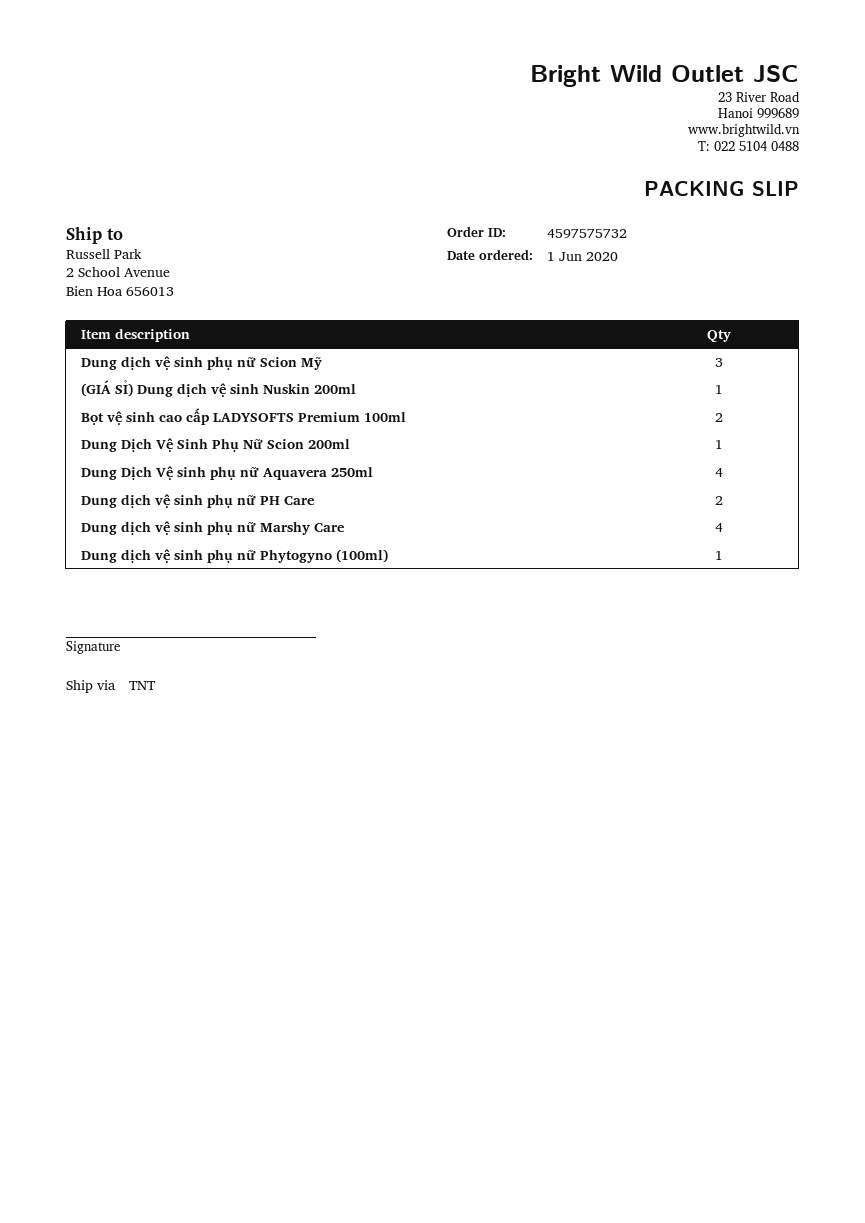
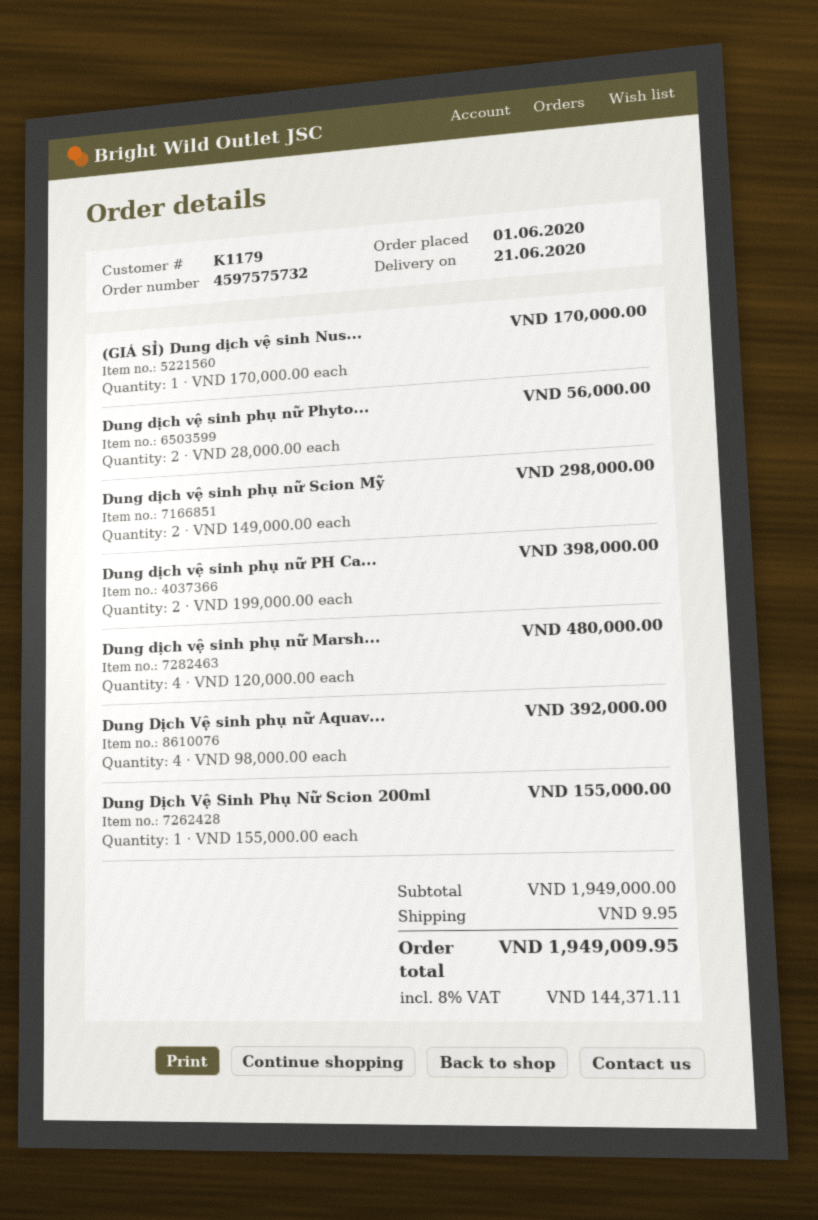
Dung dịch vệ sinh phụ nữ Scion Mỹ: 3 -> 2
Bọt vệ sinh cao cấp LADYSOFTS Premium 100ml: 2 -> none
Dung dịch vệ sinh phụ nữ Phytogyno (100ml): 1 -> 2

